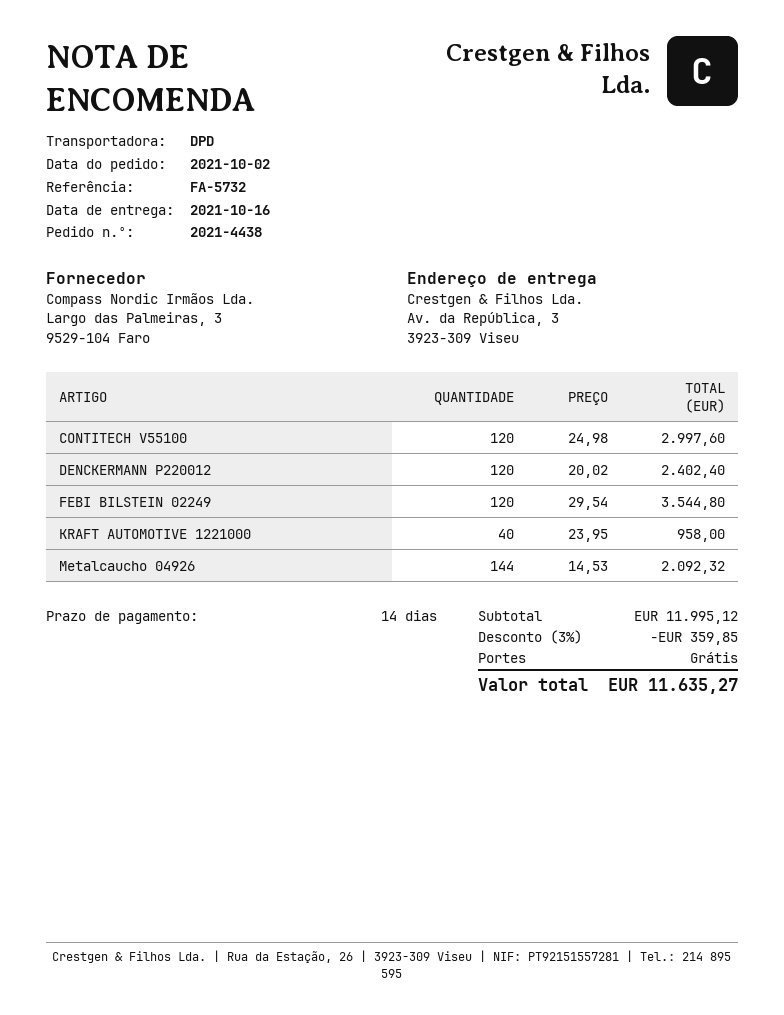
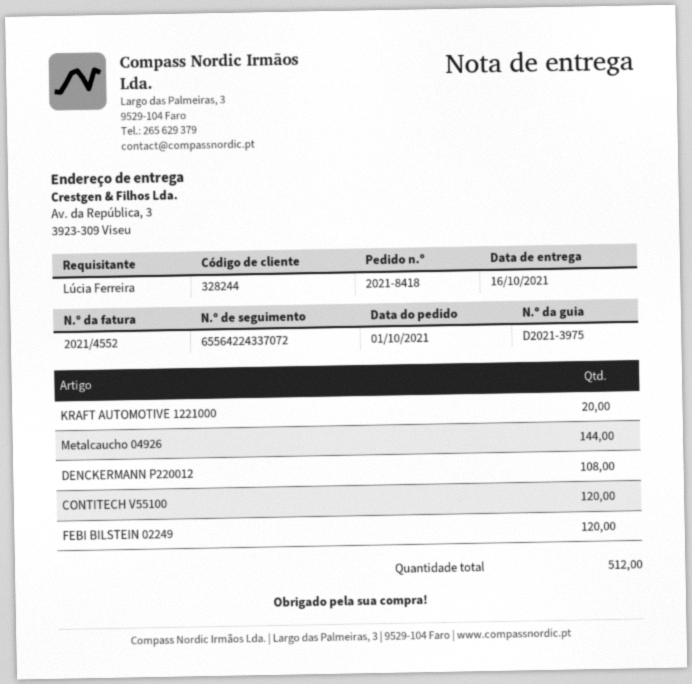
order number: 2021-4438 -> 2021-8418
order date: 2021-10-02 -> 2021-10-01
DENCKERMANN P220012: 120 -> 108
KRAFT AUTOMOTIVE 1221000: 40 -> 20

